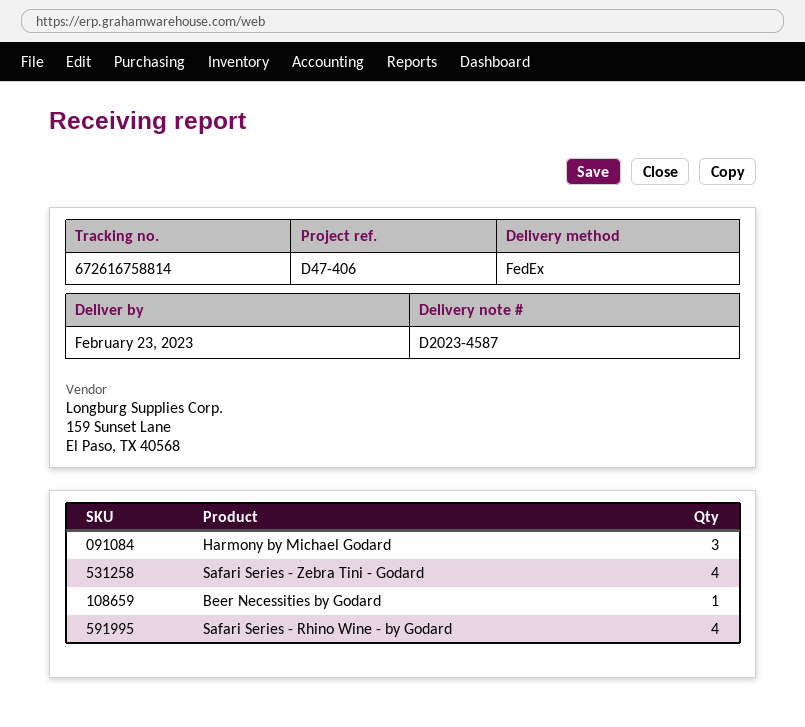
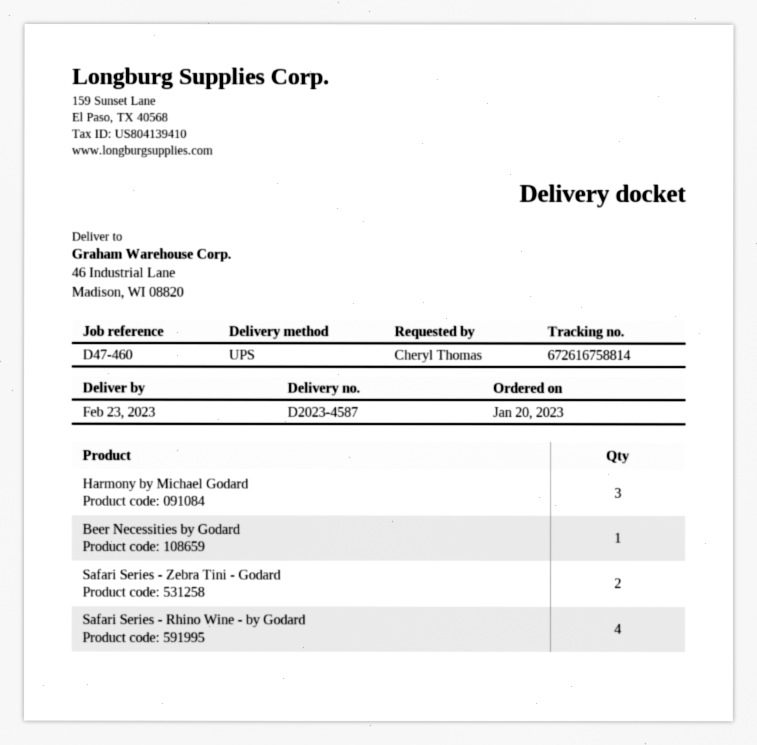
reference: D47-406 -> D47-460
shipping method: FedEx -> UPS
Safari Series - Zebra Tini - Godard: 4 -> 2

